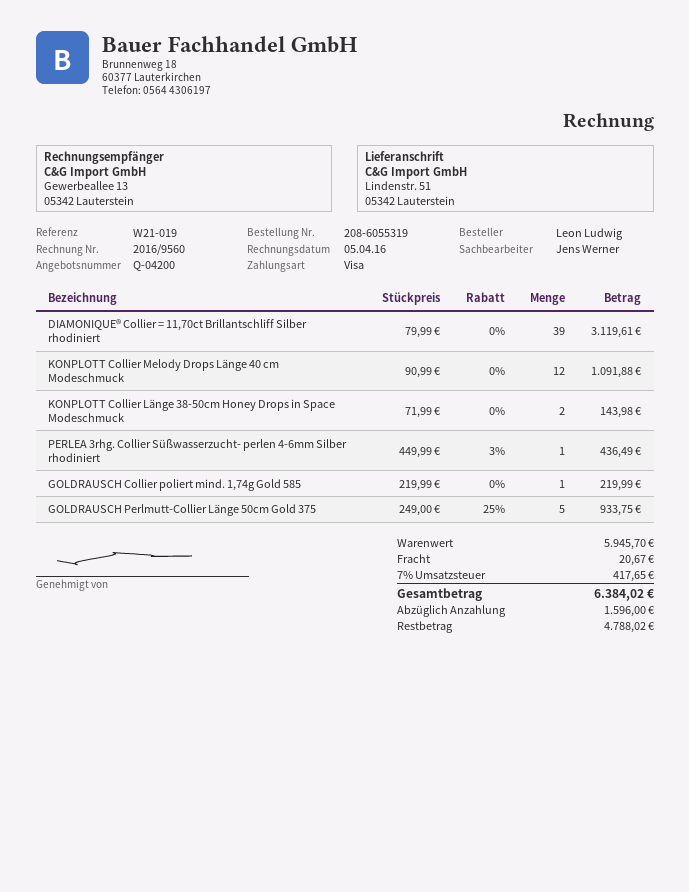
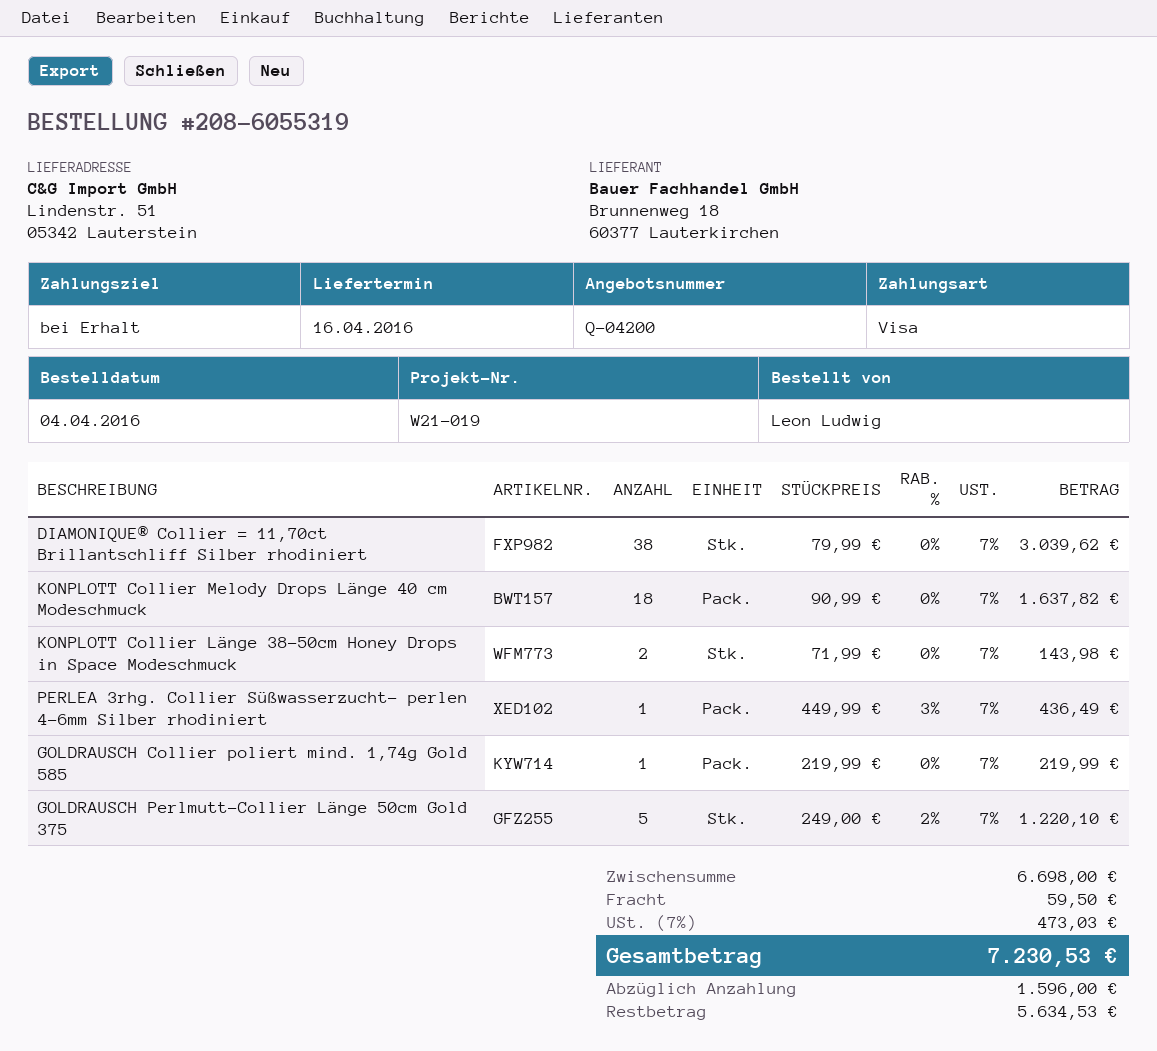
DIAMONIQUE® Collier = 11,70ct Brillantschliff Silber rhodiniert: 39 x 79.99 = 3119.61 -> 38 x 79.99 = 3039.62
KONPLOTT Collier Melody Drops Länge 40 cm Modeschmuck: 12 x 90.99 = 1091.88 -> 18 x 90.99 = 1637.82
GOLDRAUSCH Perlmutt-Collier Länge 50cm Gold 375: 5 x 249.00 - 25% = 933.75 -> 5 x 249.00 - 2% = 1220.10
subtotal: 5945.70 -> 6698.00
shipping: 20.67 -> 59.50
tax: 7% = 417.65 -> 7% = 473.03
total: 6384.02 -> 7230.53
balance: 4788.02 -> 5634.53

